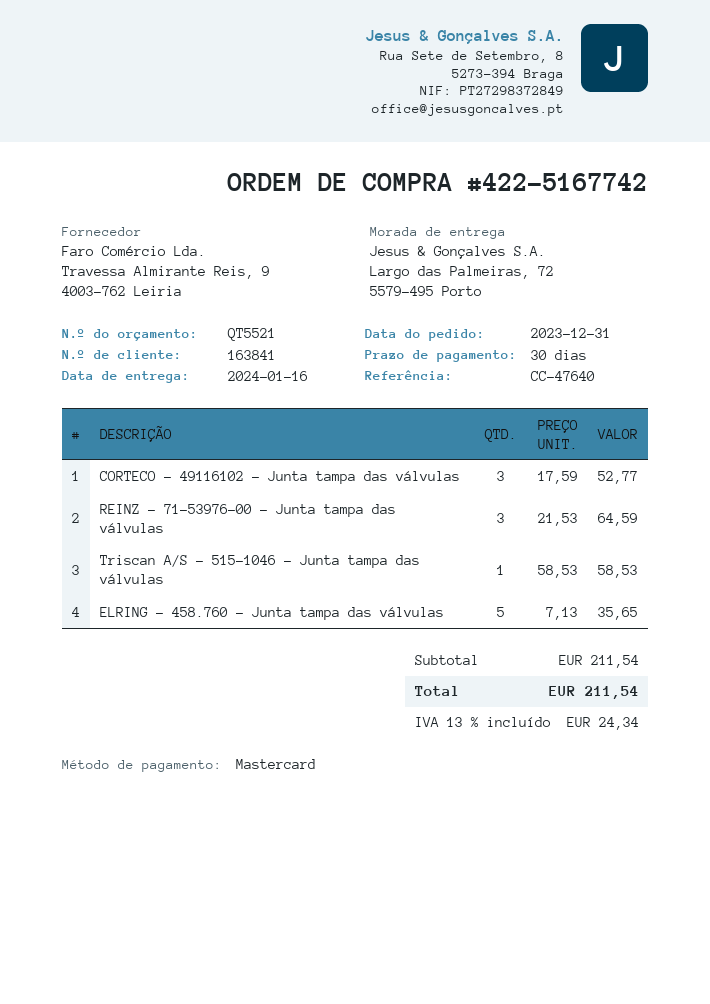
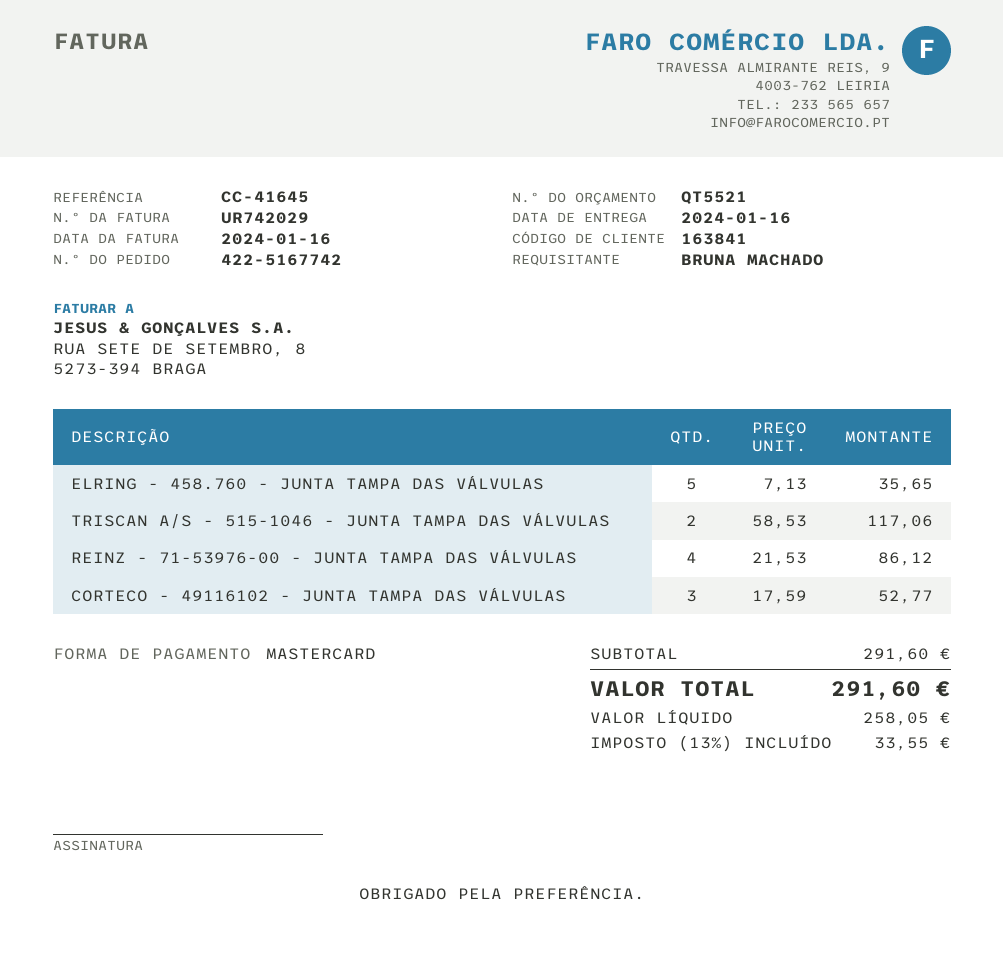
reference: CC-47640 -> CC-41645
REINZ - 71-53976-00 - Junta tampa das válvulas: 3 x 21.53 = 64.59 -> 4 x 21.53 = 86.12
Triscan A/S - 515-1046 - Junta tampa das válvulas: 1 x 58.53 = 58.53 -> 2 x 58.53 = 117.06
subtotal: 211.54 -> 291.60
tax: 13% = 24.34 -> 13% = 33.55
total: 211.54 -> 291.60

